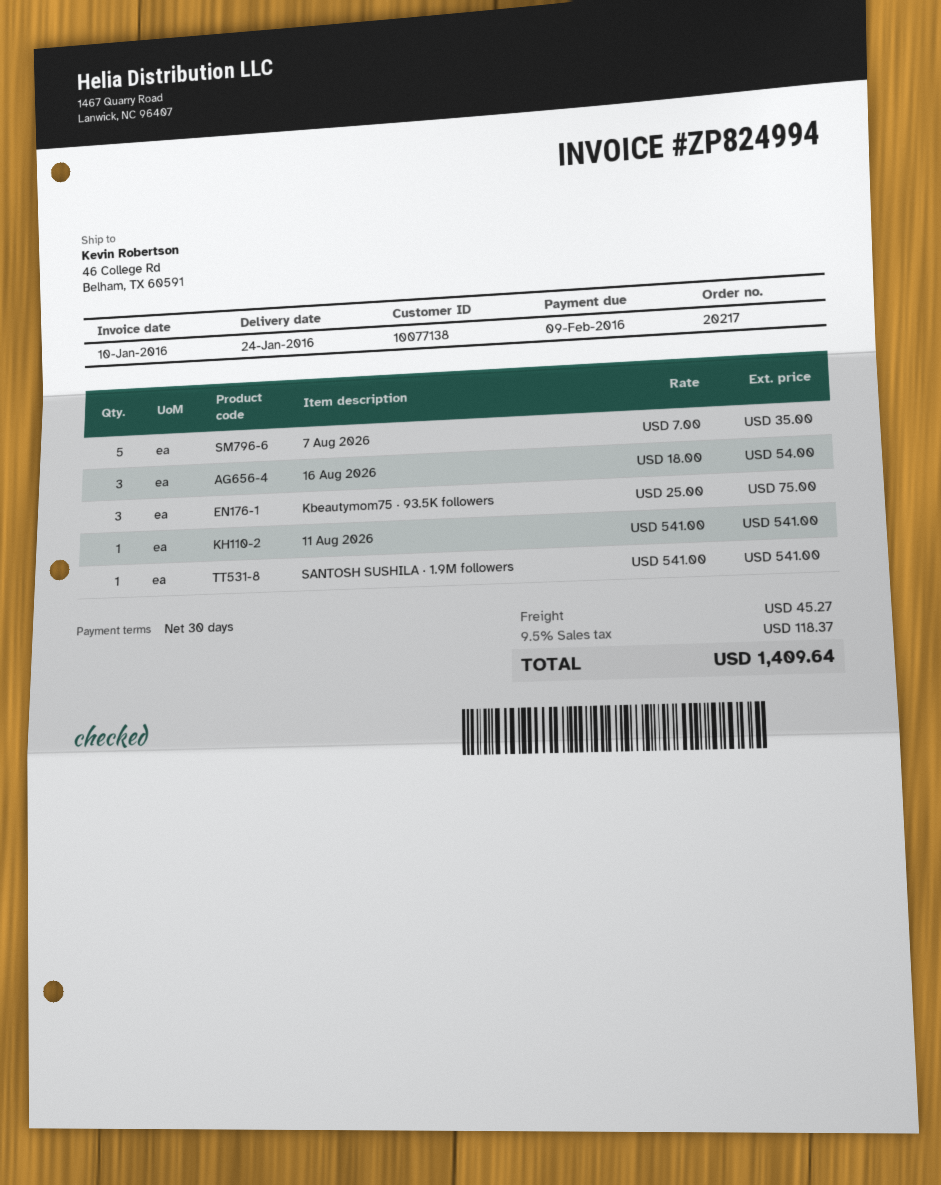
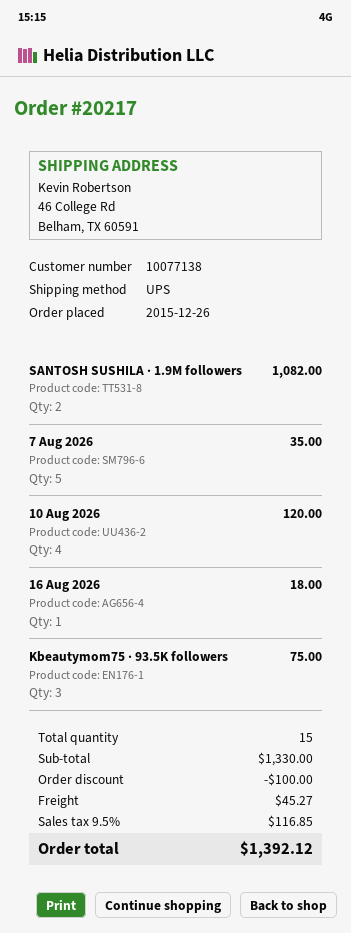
16 Aug 2026: 3 for 54.00 -> 1 for 18.00
11 Aug 2026: 1 for 541.00 -> none
SANTOSH SUSHILA · 1.9M followers: 1 for 541.00 -> 2 for 1082.00
10 Aug 2026: none -> 4 for 120.00
discount: none -> 100.00
tax: 9.5% = 118.37 -> 9.5% = 116.85
total: 1409.64 -> 1392.12

